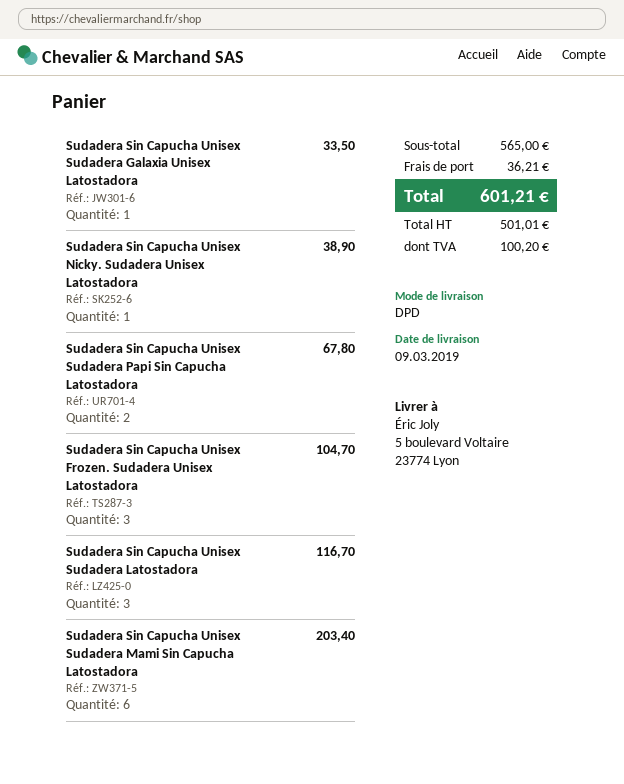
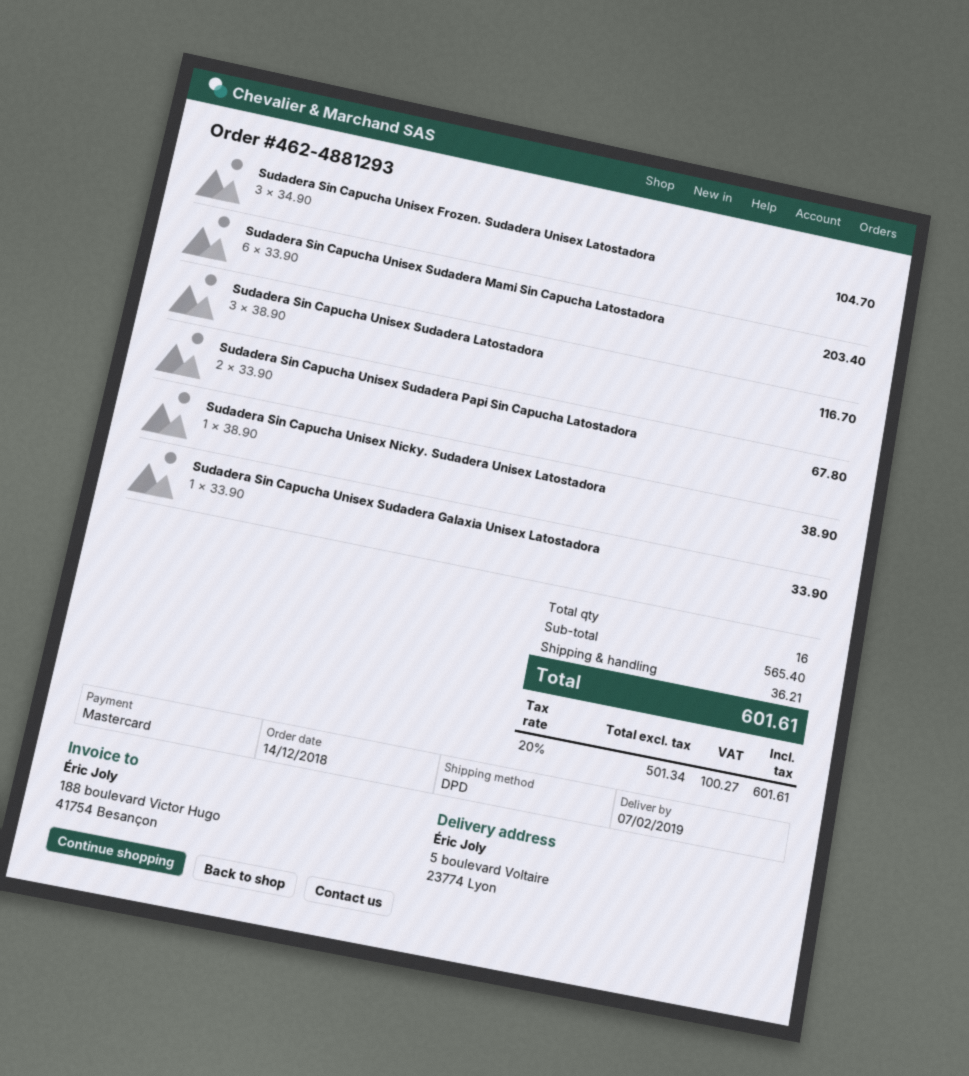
delivery date: 2019-03-09 -> 2019-02-07
Sudadera Sin Capucha Unisex Sudadera Galaxia Unisex Latostadora: 1 for 33.50 -> 1 for 33.90
subtotal: 565.00 -> 565.40
net: 501.01 -> 501.34
tax: 100.20 -> 100.27
total: 601.21 -> 601.61

